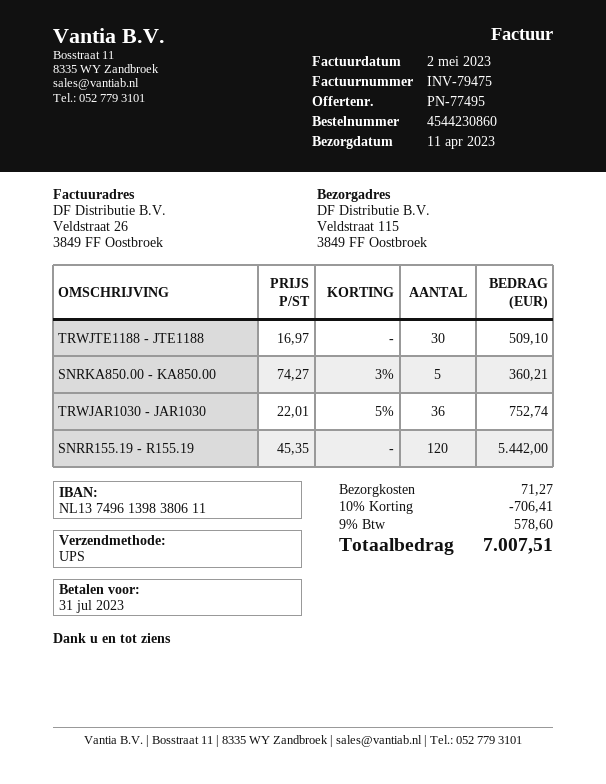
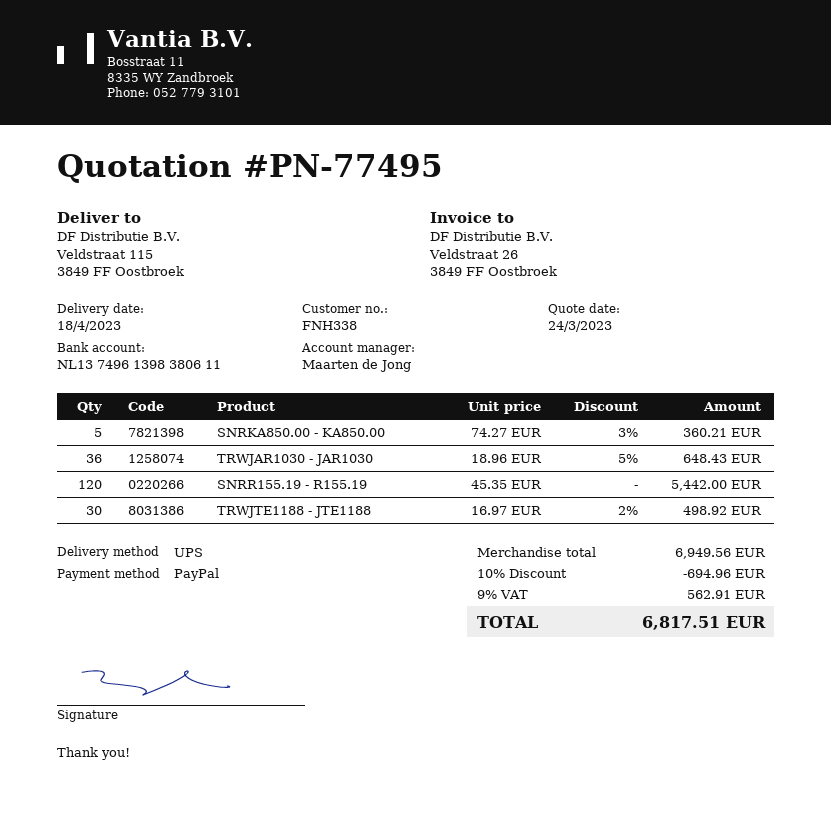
delivery date: 2023-04-11 -> 2023-04-18
TRWJTE1188 - JTE1188: 30 x 16.97 = 509.10 -> 30 x 16.97 - 2% = 498.92
TRWJAR1030 - JAR1030: 36 x 22.01 - 5% = 752.74 -> 36 x 18.96 - 5% = 648.43
discount: 10% = 706.41 -> 10% = 694.96
shipping: 71.27 -> none
tax: 9% = 578.60 -> 9% = 562.91
total: 7007.51 -> 6817.51

